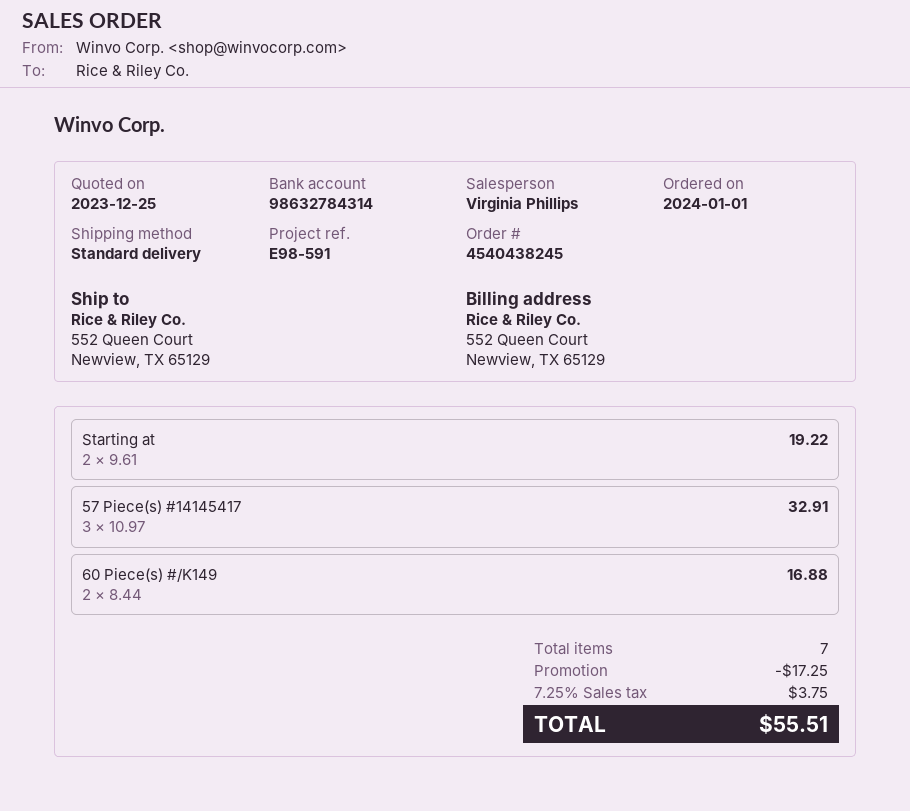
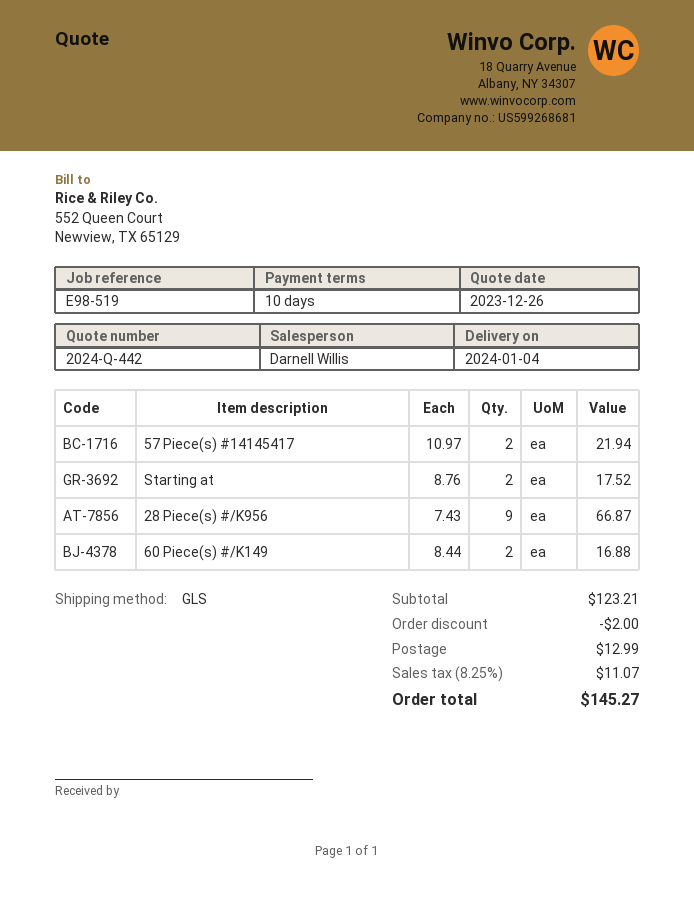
quote date: 2023-12-25 -> 2023-12-26
reference: E98-591 -> E98-519
sales rep: Virginia Phillips -> Darnell Willis
shipping method: standard -> GLS
Starting at: 2 x 9.61 = 19.22 -> 2 x 8.76 = 17.52
57 Piece(s) #14145417: 3 x 10.97 = 32.91 -> 2 x 10.97 = 21.94
28 Piece(s) #/K956: none -> 9 x 7.43 = 66.87
discount: 17.25 -> 2.00
shipping: none -> 12.99
tax: 7.25% = 3.75 -> 8.25% = 11.07
total: 55.51 -> 145.27

